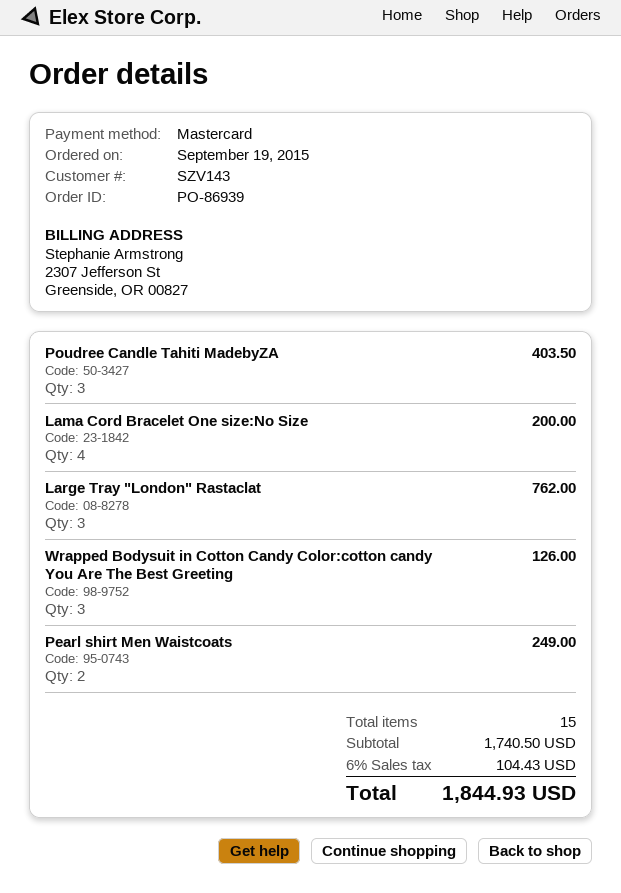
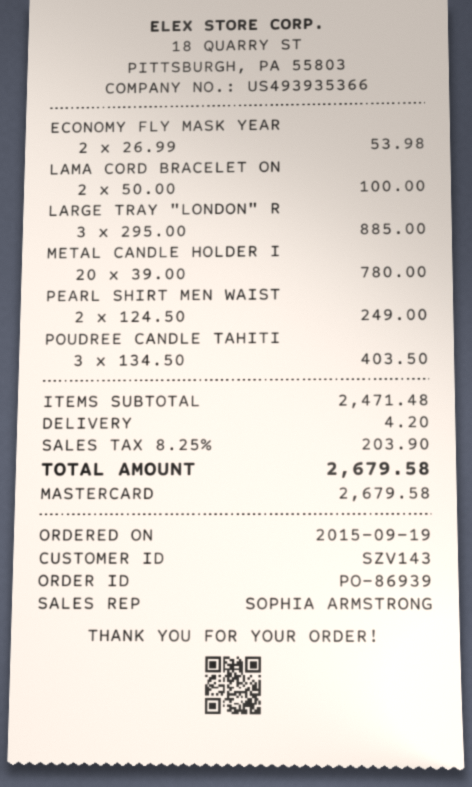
Lama Cord Bracelet One size:No Size: 4 for 200.00 -> 2 for 100.00
Large Tray "London" Rastaclat: 3 for 762.00 -> 3 for 885.00
Wrapped Bodysuit in Cotton Candy Color:cotton candy You Are The Best Greeting: 3 for 126.00 -> none
ECONOMY FLY MASK YEAR: none -> 2 for 53.98
METAL CANDLE HOLDER I: none -> 20 for 780.00
subtotal: 1740.50 -> 2471.48
shipping: none -> 4.20
tax: 6% = 104.43 -> 8.25% = 203.90
total: 1844.93 -> 2679.58

